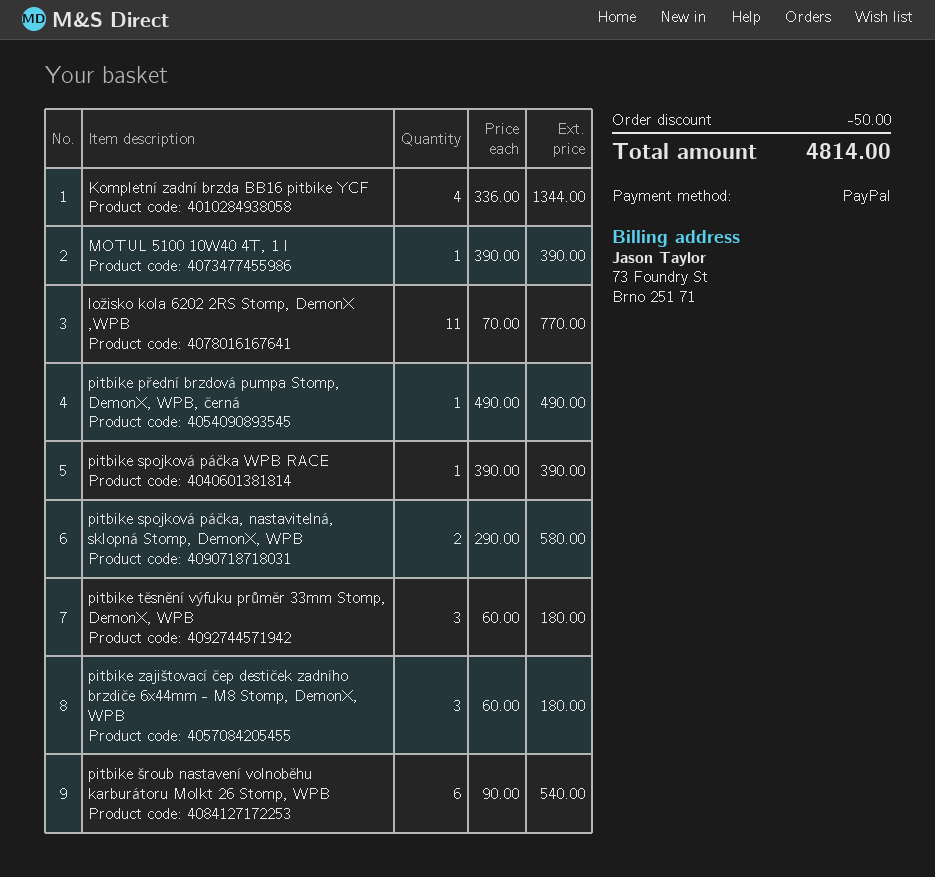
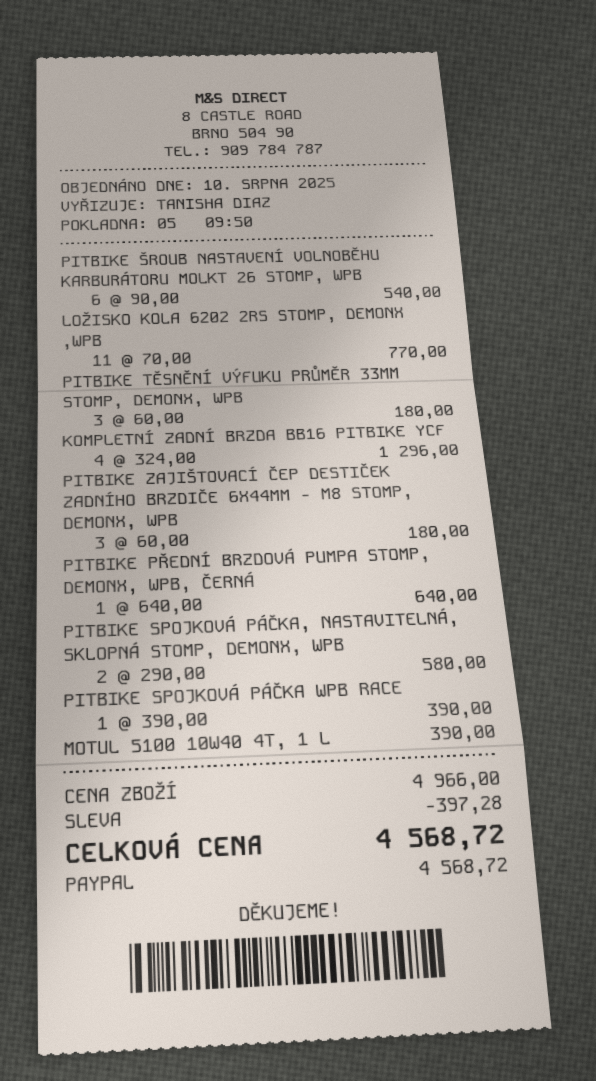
Kompletní zadní brzda BB16 pitbike YCF: 4 x 336.00 = 1344.00 -> 4 x 324.00 = 1296.00
pitbike přední brzdová pumpa Stomp, DemonX, WPB, černá: 1 x 490.00 = 490.00 -> 1 x 640.00 = 640.00
discount: 50.00 -> 397.28
total: 4814.00 -> 4568.72

